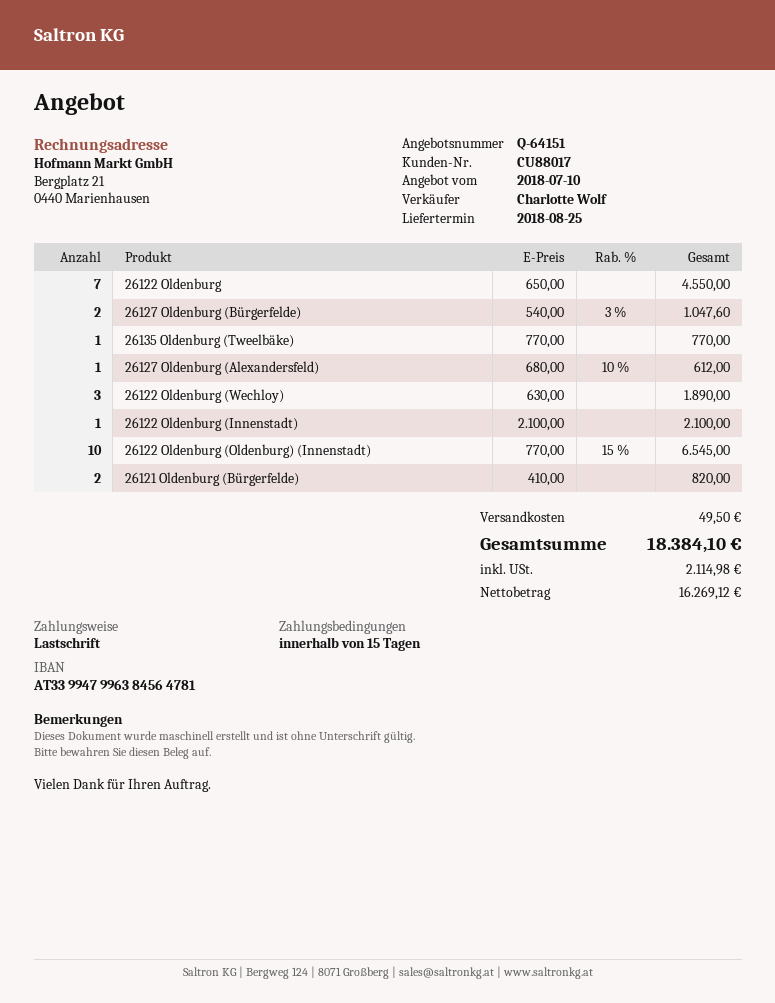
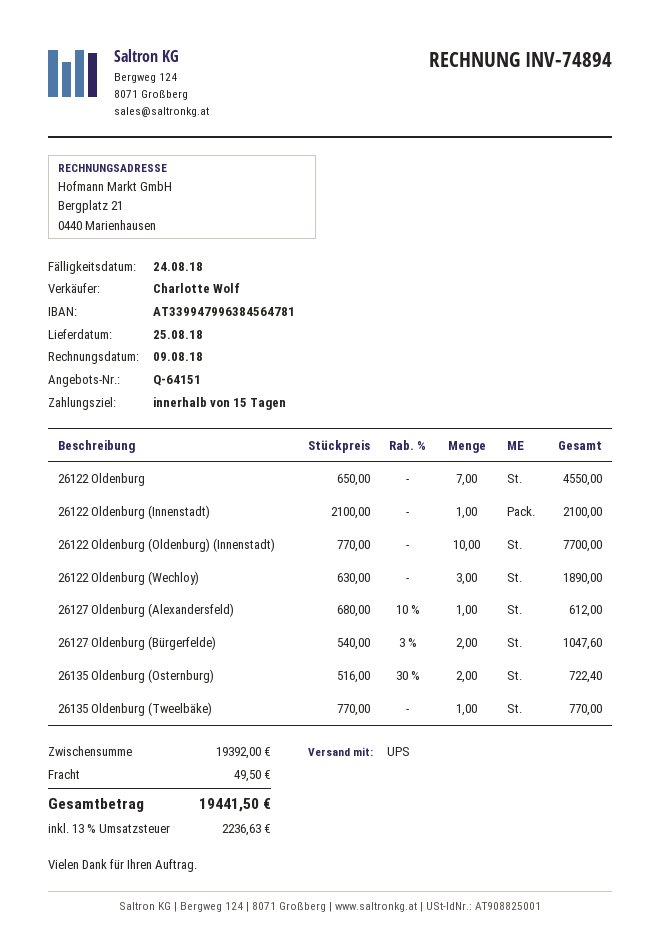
26122 Oldenburg (Oldenburg) (Innenstadt): 10 x 770.00 - 15% = 6545.00 -> 10 x 770.00 = 7700.00
26121 Oldenburg (Bürgerfelde): 2 x 410.00 = 820.00 -> none
26135 Oldenburg (Osternburg): none -> 2 x 516.00 - 30% = 722.40
tax: 2114.98 -> 2236.63
total: 18384.10 -> 19441.50

